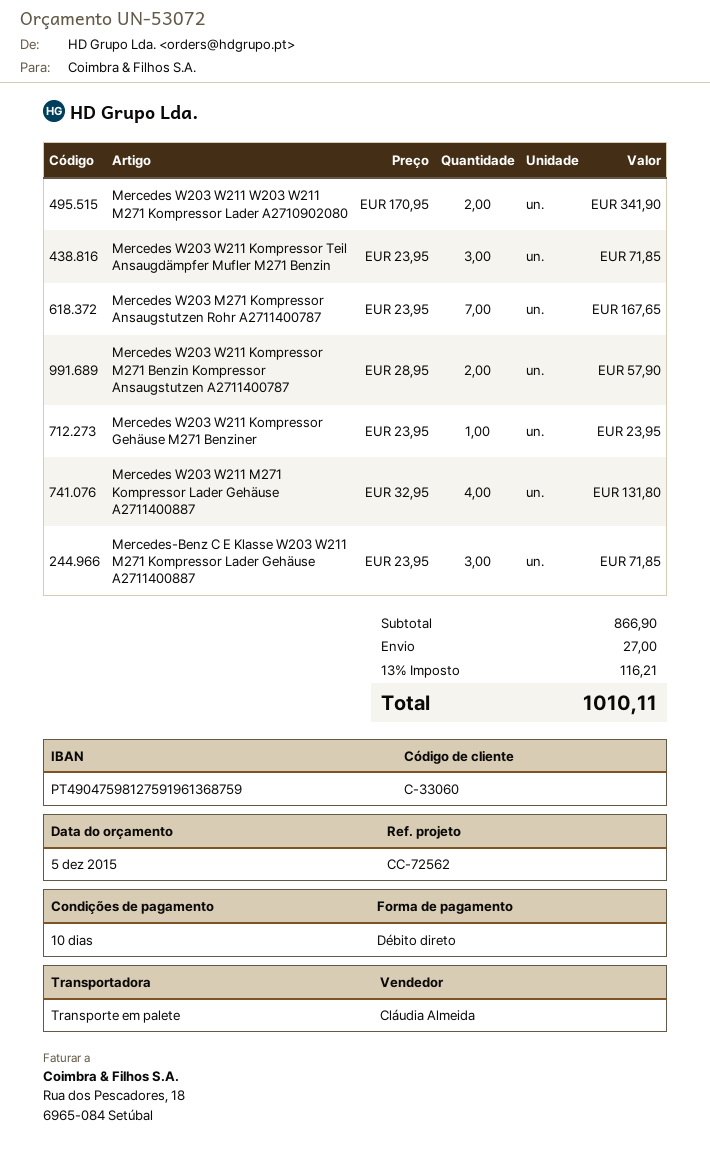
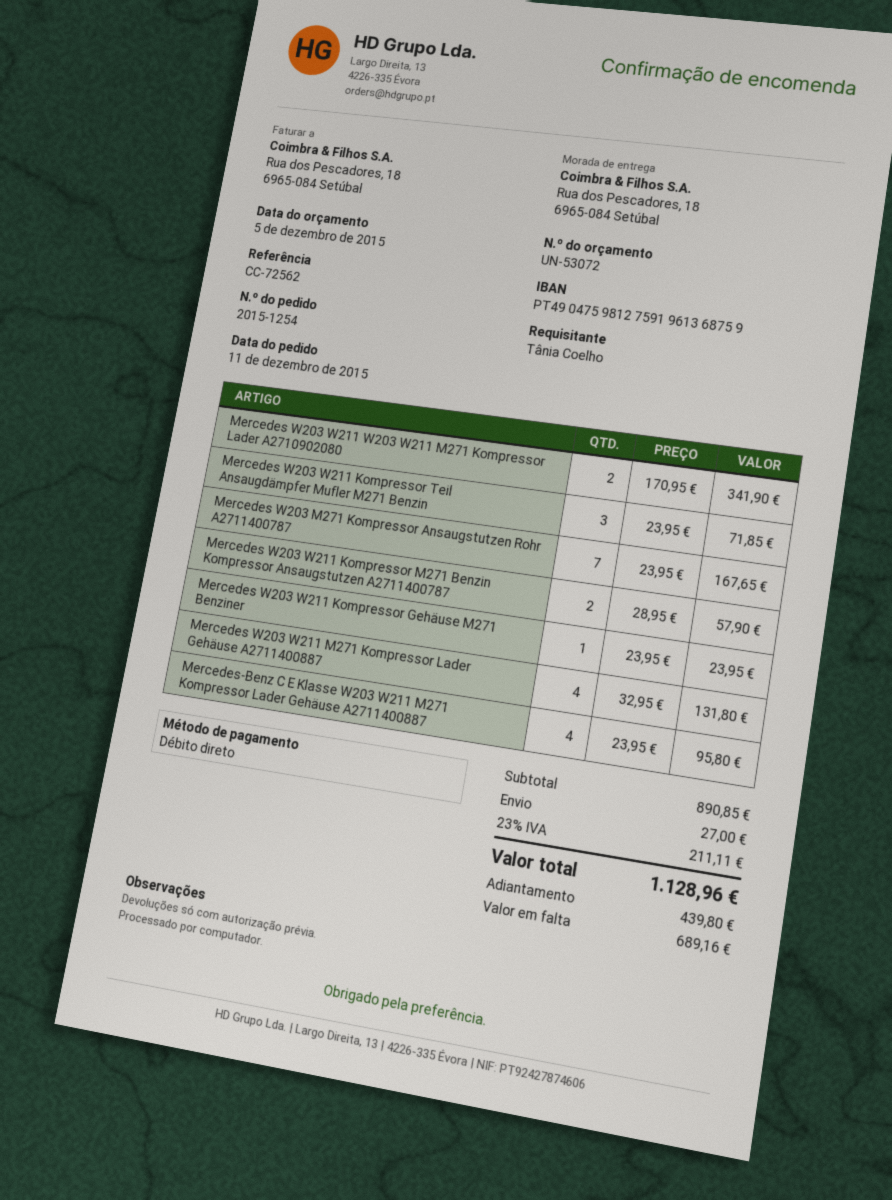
Mercedes-Benz C E Klasse W203 W211 M271 Kompressor Lader Gehäuse A2711400887: 3 x 23.95 = 71.85 -> 4 x 23.95 = 95.80
subtotal: 866.90 -> 890.85
tax: 13% = 116.21 -> 23% = 211.11
total: 1010.11 -> 1128.96

